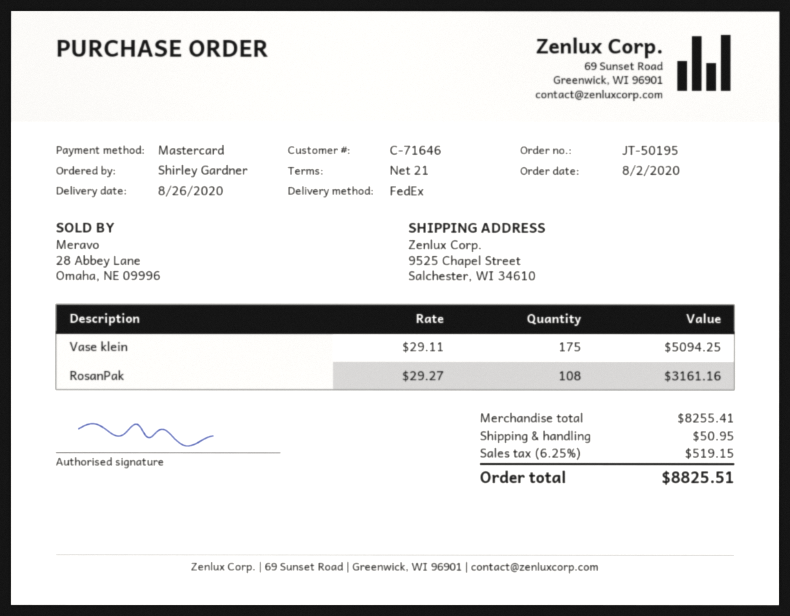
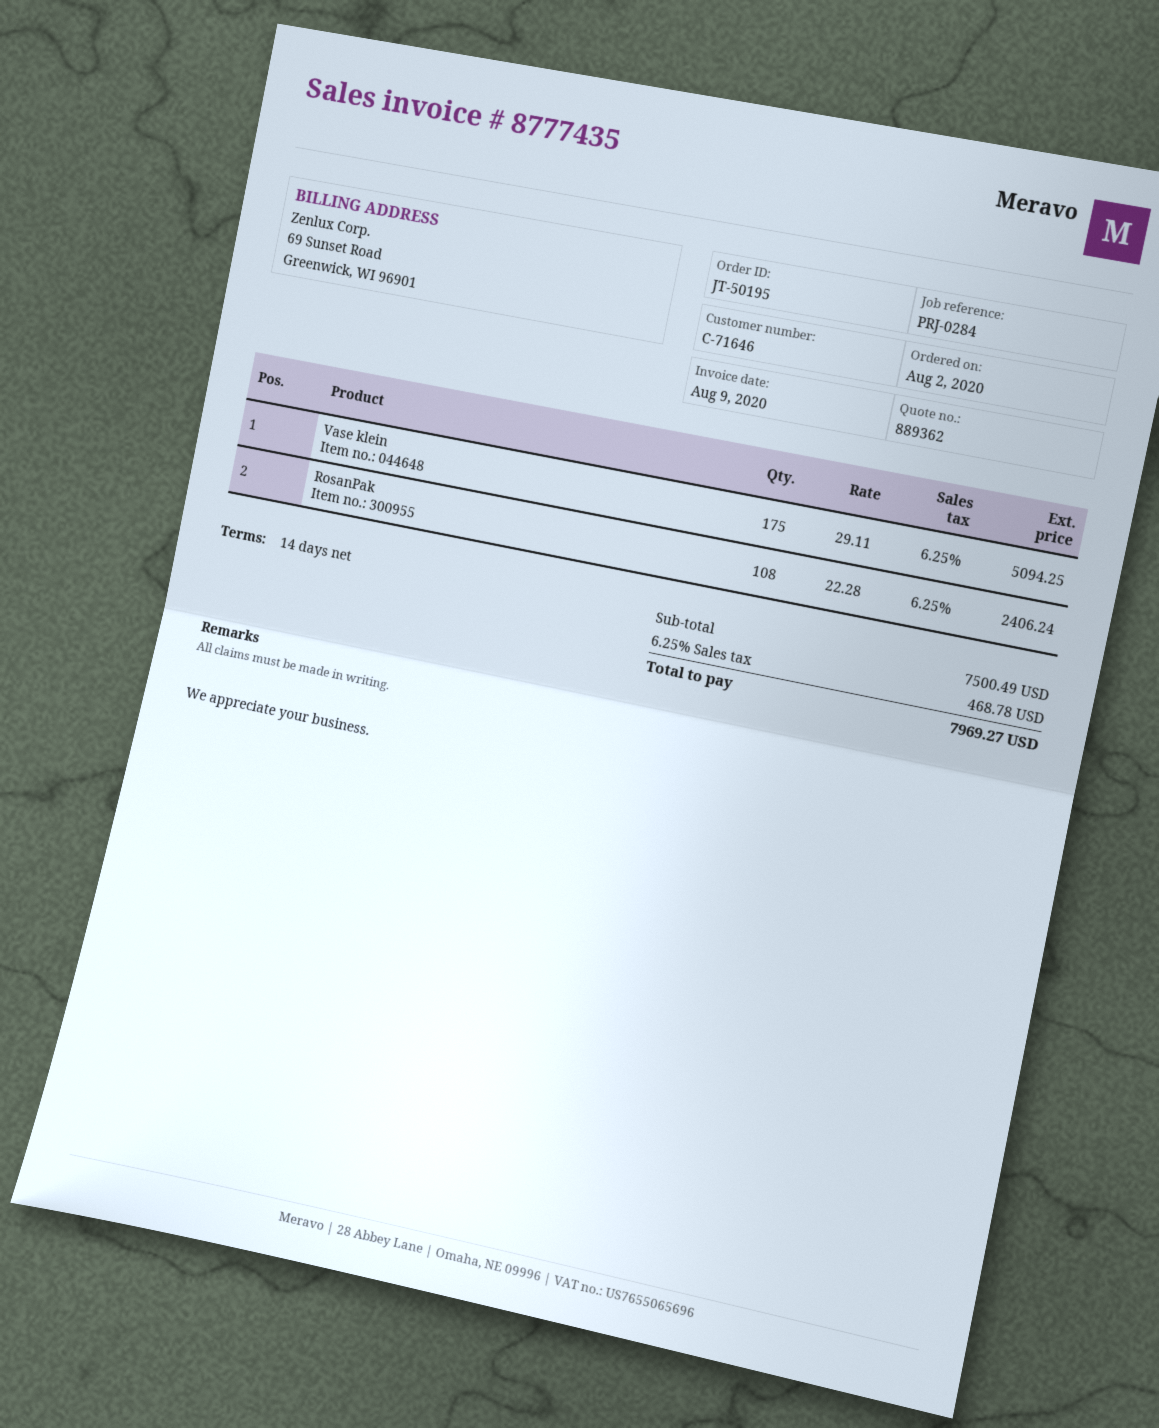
payment terms: 21 days -> 14 days
RosanPak: 108 x 29.27 = 3161.16 -> 108 x 22.28 = 2406.24
subtotal: 8255.41 -> 7500.49
shipping: 50.95 -> none
tax: 6.25% = 519.15 -> 6.25% = 468.78
total: 8825.51 -> 7969.27

